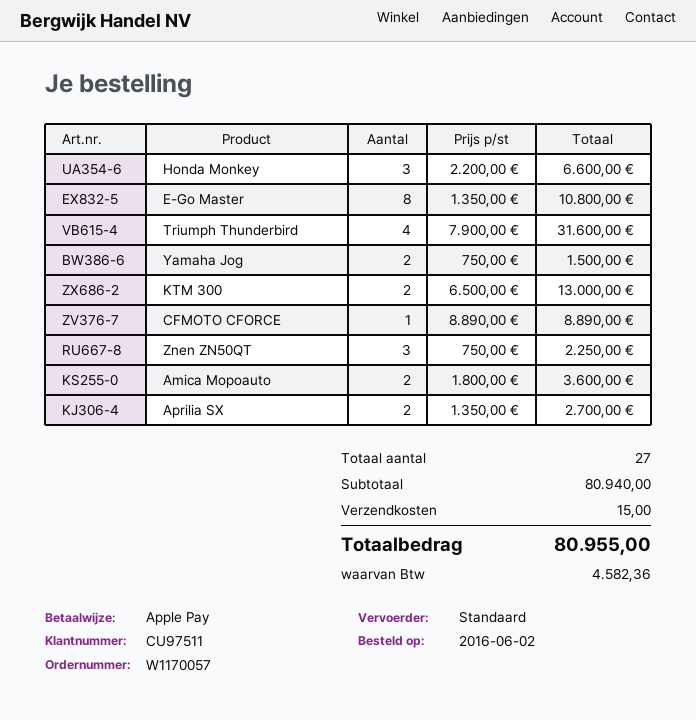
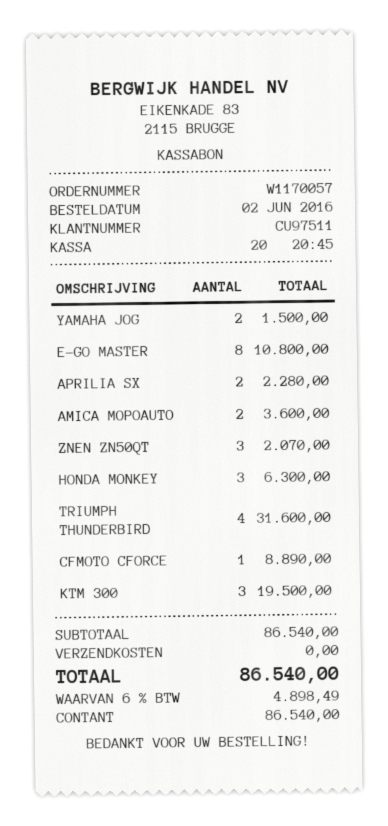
payment method: Apple Pay -> cash
Honda Monkey: 3 for 6600.00 -> 3 for 6300.00
KTM 300: 2 for 13000.00 -> 3 for 19500.00
Znen ZN50QT: 3 for 2250.00 -> 3 for 2070.00
Aprilia SX: 2 for 2700.00 -> 2 for 2280.00
subtotal: 80940.00 -> 86540.00
shipping: 15.00 -> 0.00
tax: 4582.36 -> 4898.49
total: 80955.00 -> 86540.00

